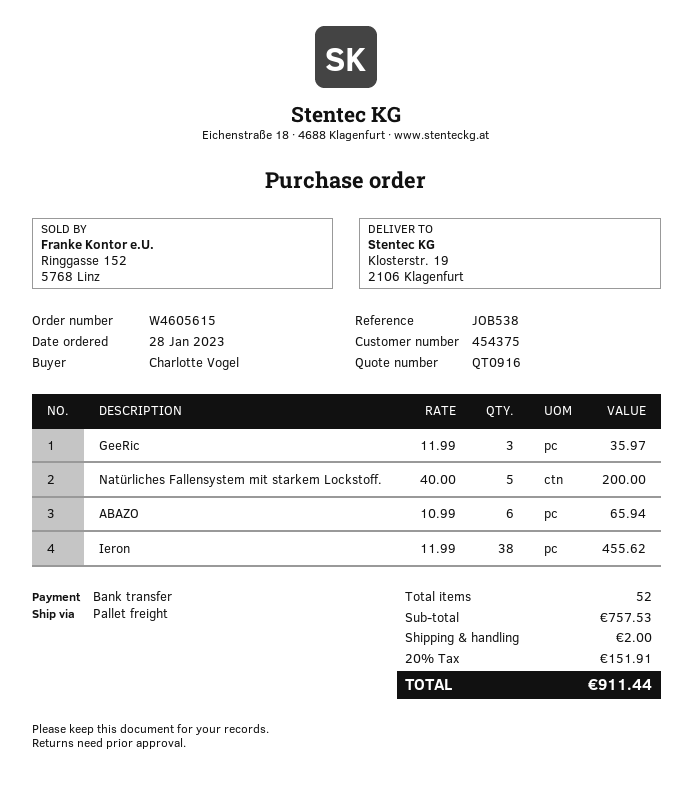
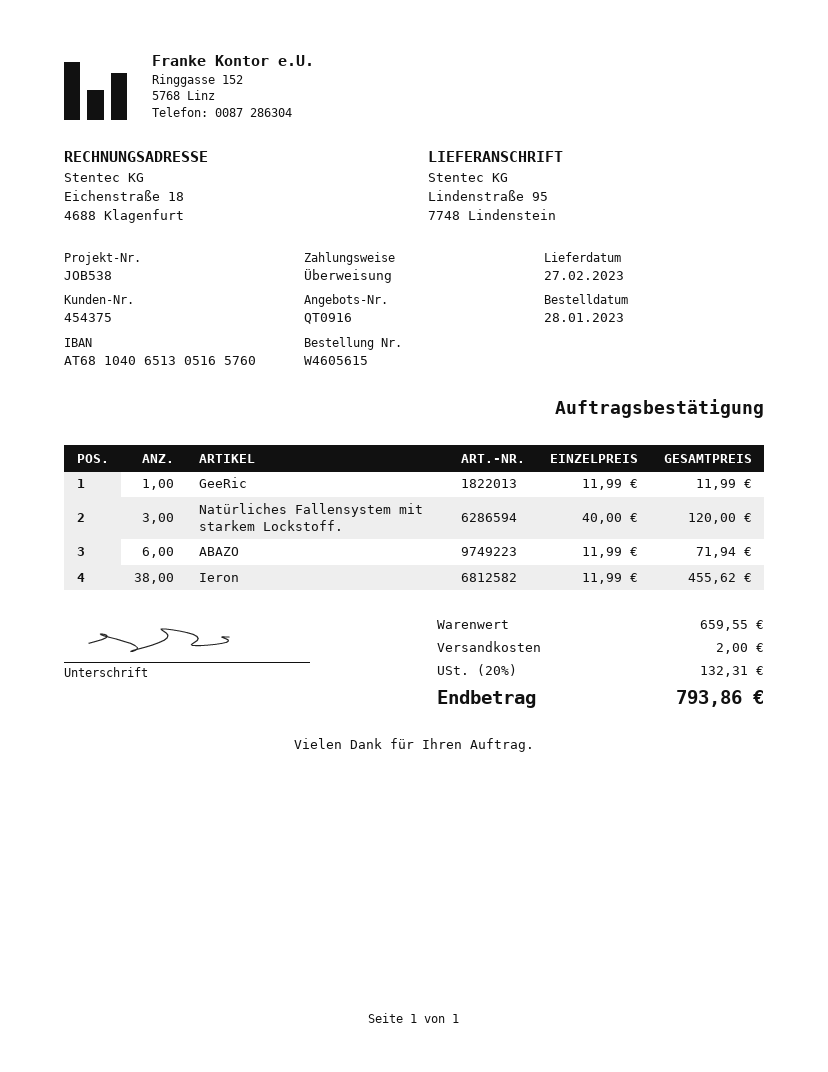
ship to: Klosterstr. 19, 2106 Klagenfurt -> Lindenstraße 95, 7748 Lindenstein
GeeRic: 3 x 11.99 = 35.97 -> 1 x 11.99 = 11.99
Natürliches Fallensystem mit starkem Lockstoff.: 5 x 40.00 = 200.00 -> 3 x 40.00 = 120.00
ABAZO: 6 x 10.99 = 65.94 -> 6 x 11.99 = 71.94
subtotal: 757.53 -> 659.55
tax: 20% = 151.91 -> 20% = 132.31
total: 911.44 -> 793.86

